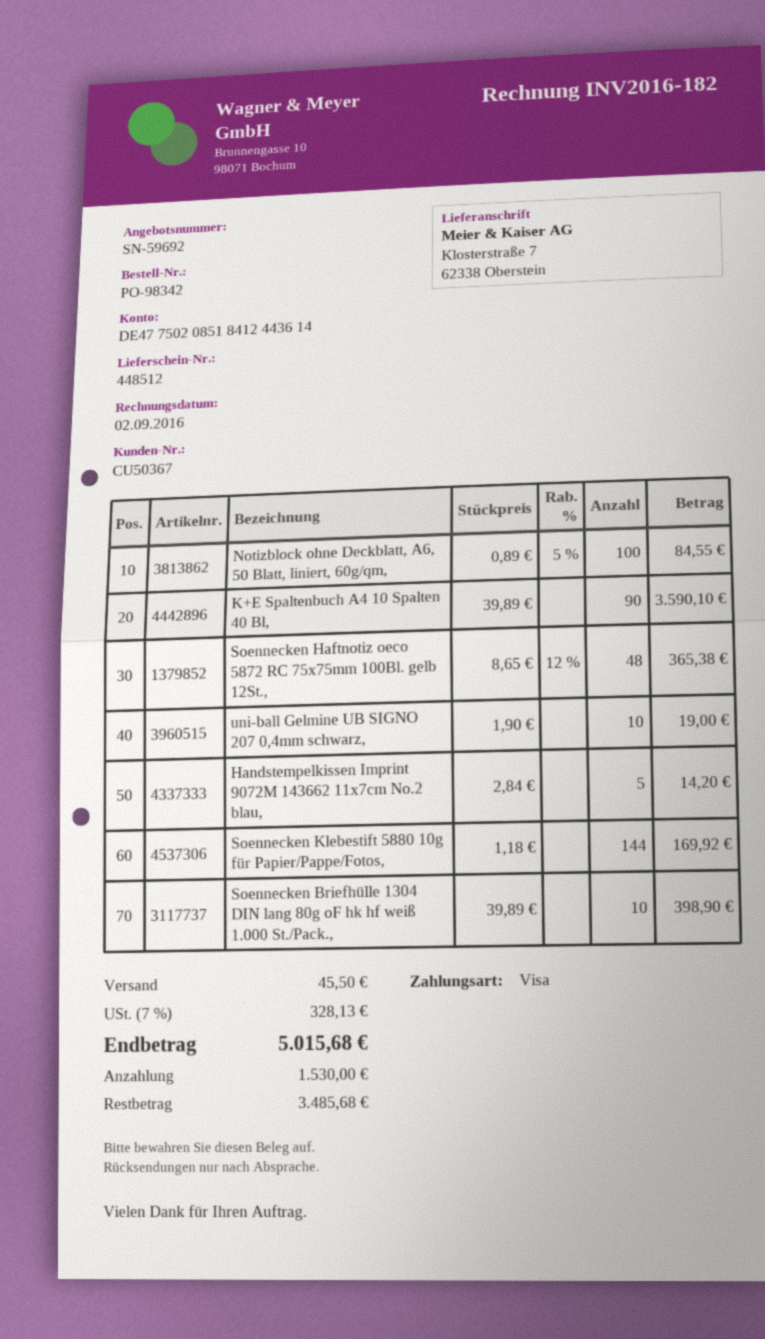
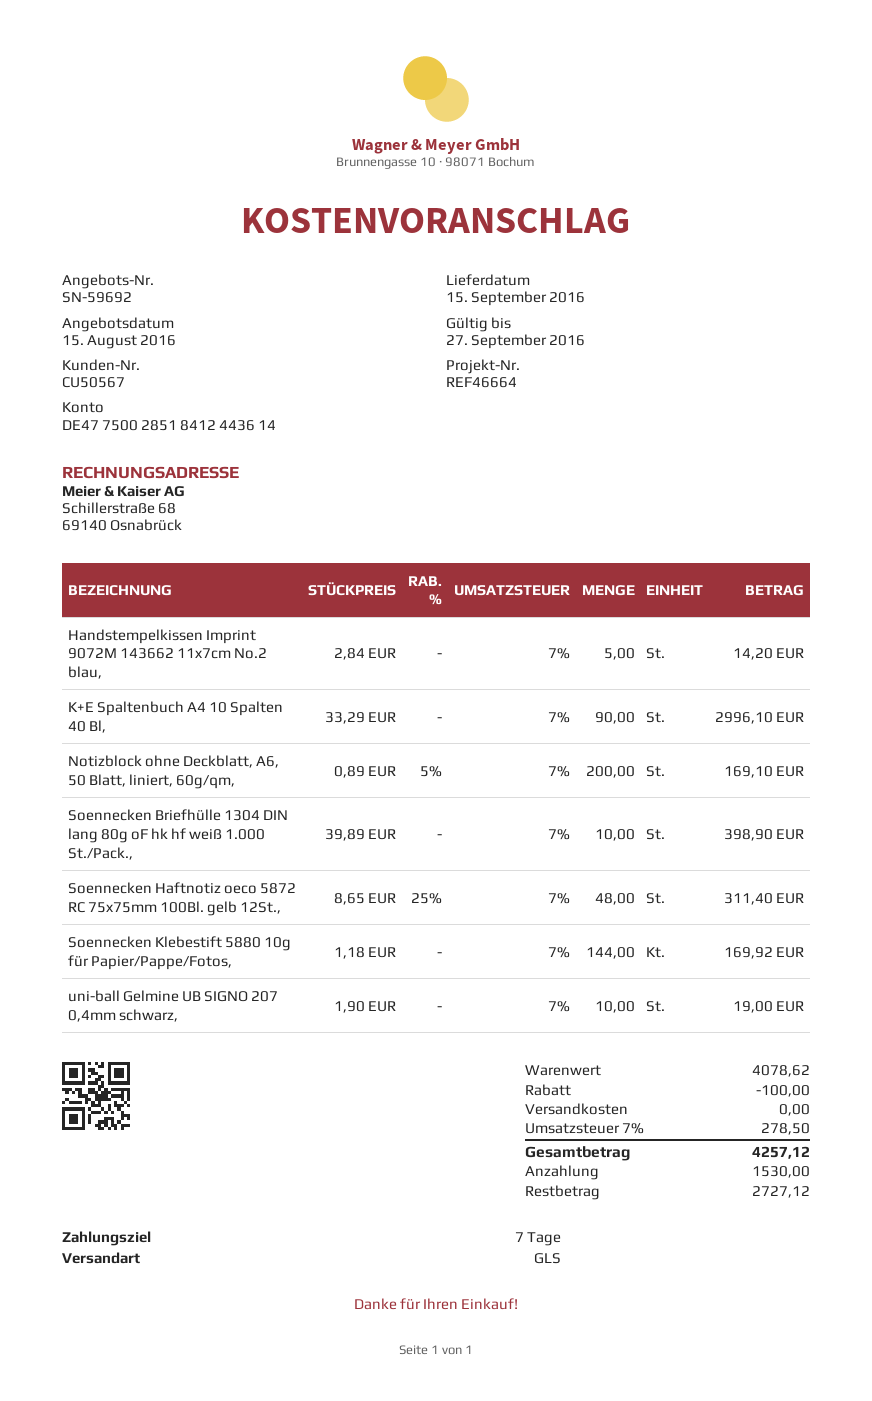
customer number: CU50367 -> CU50567
bank account: DE47750208518412443614 -> DE47750028518412443614
Notizblock ohne Deckblatt, A6, 50 Blatt, liniert, 60g/qm,: 100 x 0.89 - 5% = 84.55 -> 200 x 0.89 - 5% = 169.10
K+E Spaltenbuch A4 10 Spalten 40 Bl,: 90 x 39.89 = 3590.10 -> 90 x 33.29 = 2996.10
Soennecken Haftnotiz oeco 5872 RC 75x75mm 100Bl. gelb 12St.,: 48 x 8.65 - 12% = 365.38 -> 48 x 8.65 - 25% = 311.40
discount: none -> 100.00
shipping: 45.50 -> 0.00
tax: 7% = 328.13 -> 7% = 278.50
total: 5015.68 -> 4257.12
balance: 3485.68 -> 2727.12

